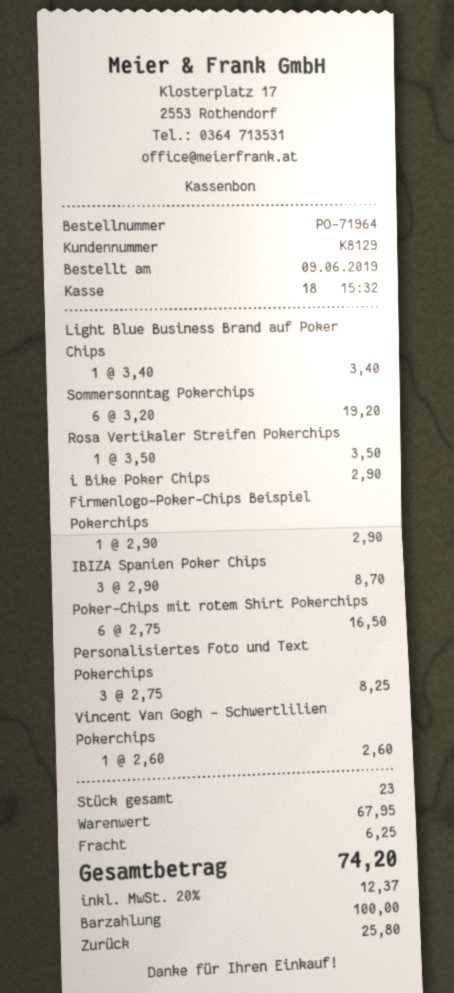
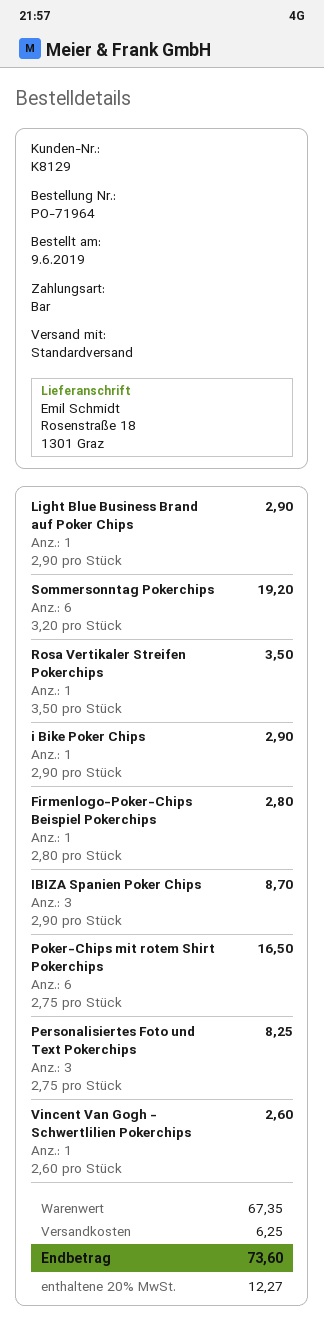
Light Blue Business Brand auf Poker Chips: 1 x 3.40 = 3.40 -> 1 x 2.90 = 2.90
Firmenlogo-Poker-Chips Beispiel Pokerchips: 1 x 2.90 = 2.90 -> 1 x 2.80 = 2.80
subtotal: 67.95 -> 67.35
tax: 20% = 12.37 -> 20% = 12.27
total: 74.20 -> 73.60

